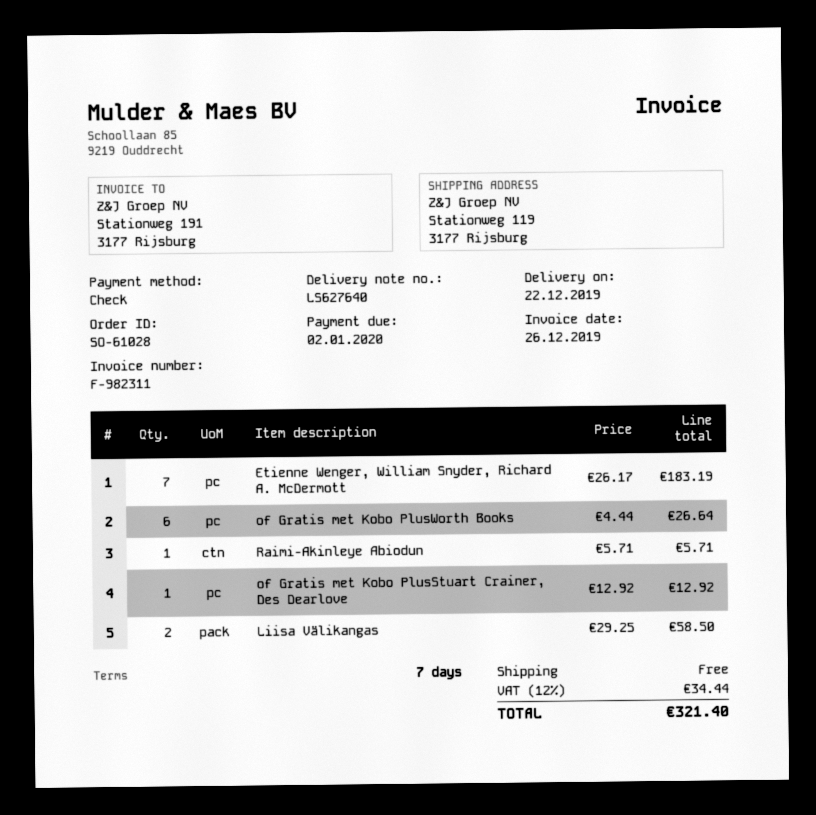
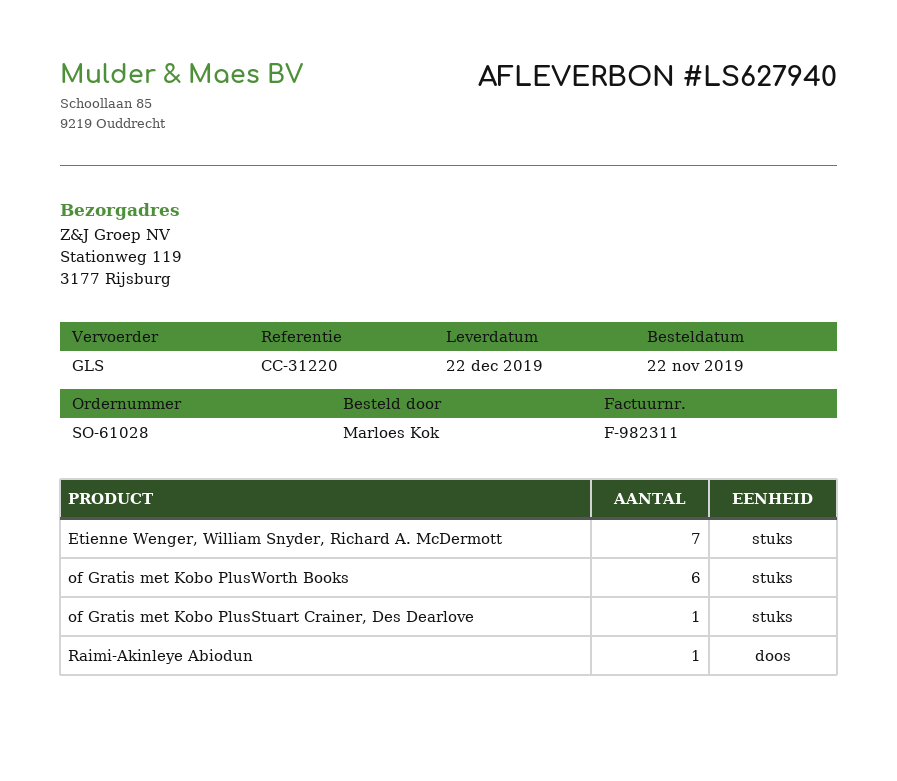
delivery note number: LS627640 -> LS627940
Liisa Välikangas: 2 -> none

